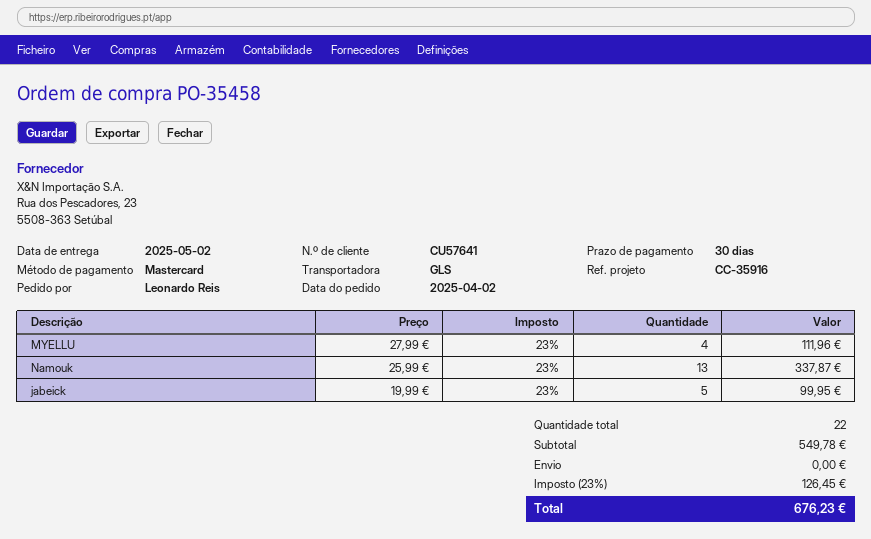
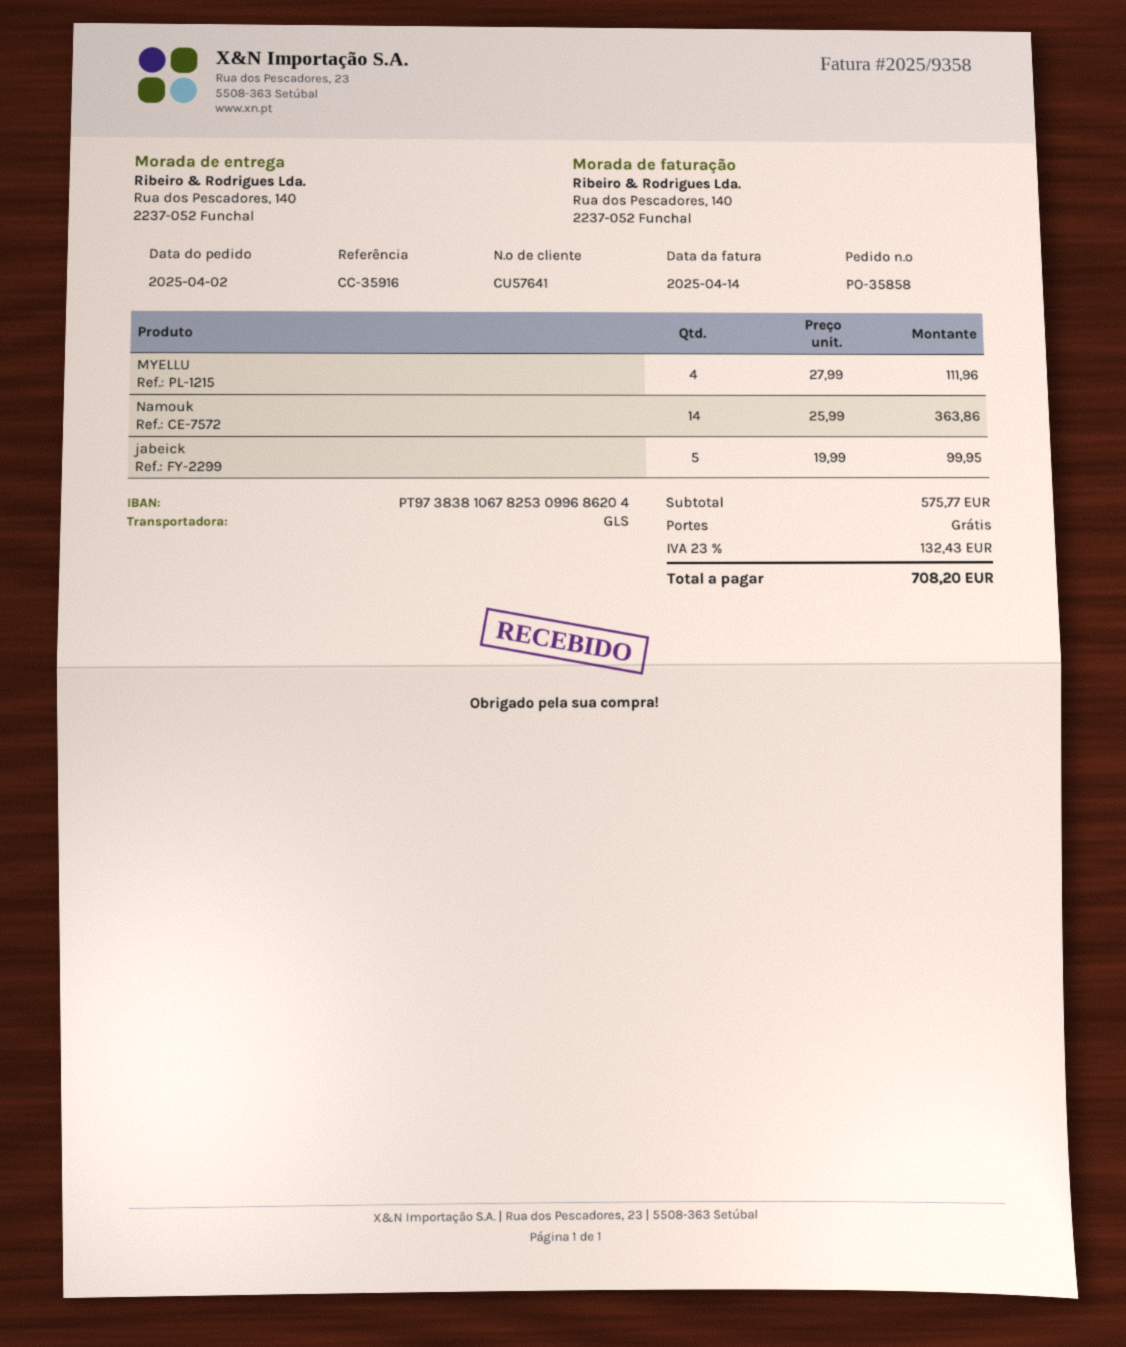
order number: PO-35458 -> PO-35858
Namouk: 13 x 25.99 = 337.87 -> 14 x 25.99 = 363.86
subtotal: 549.78 -> 575.77
tax: 23% = 126.45 -> 23% = 132.43
total: 676.23 -> 708.20

